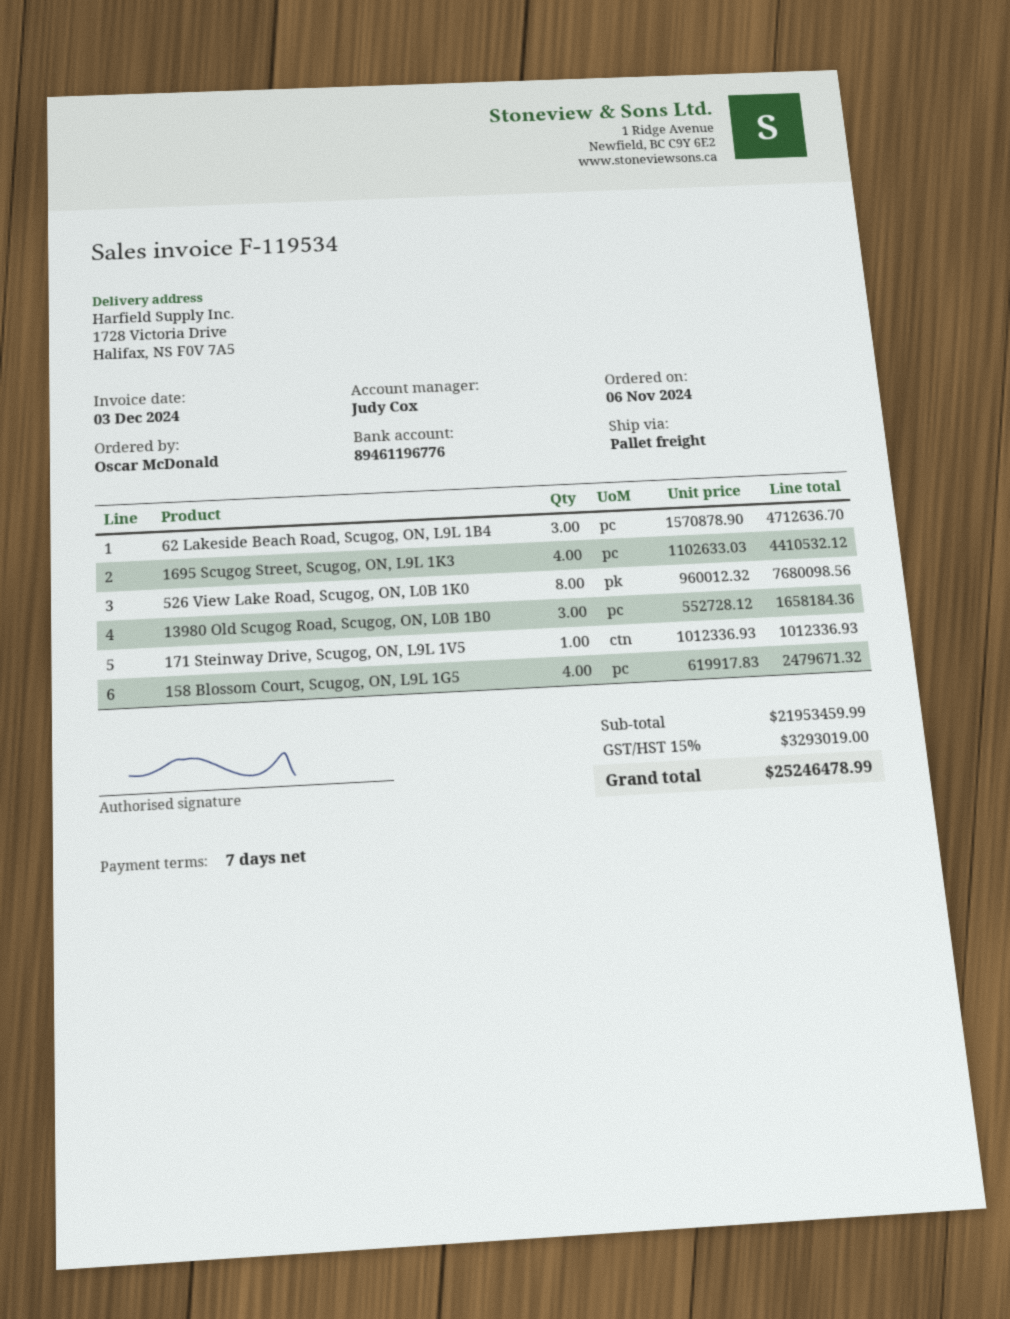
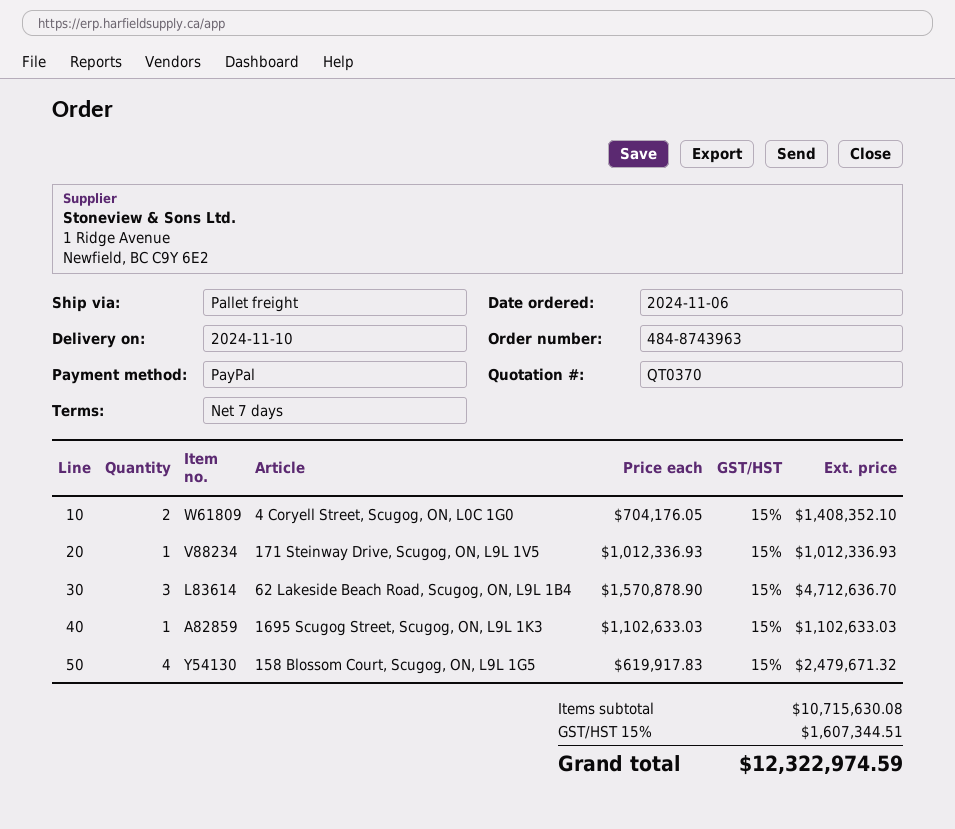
1695 Scugog Street, Scugog, ON, L9L 1K3: 4 x 1102633.03 = 4410532.12 -> 1 x 1102633.03 = 1102633.03
526 View Lake Road, Scugog, ON, L0B 1K0: 8 x 960012.32 = 7680098.56 -> none
13980 Old Scugog Road, Scugog, ON, L0B 1B0: 3 x 552728.12 = 1658184.36 -> none
4 Coryell Street, Scugog, ON, L0C 1G0: none -> 2 x 704176.05 = 1408352.10
subtotal: 21953459.99 -> 10715630.08
tax: 15% = 3293019.00 -> 15% = 1607344.51
total: 25246478.99 -> 12322974.59

